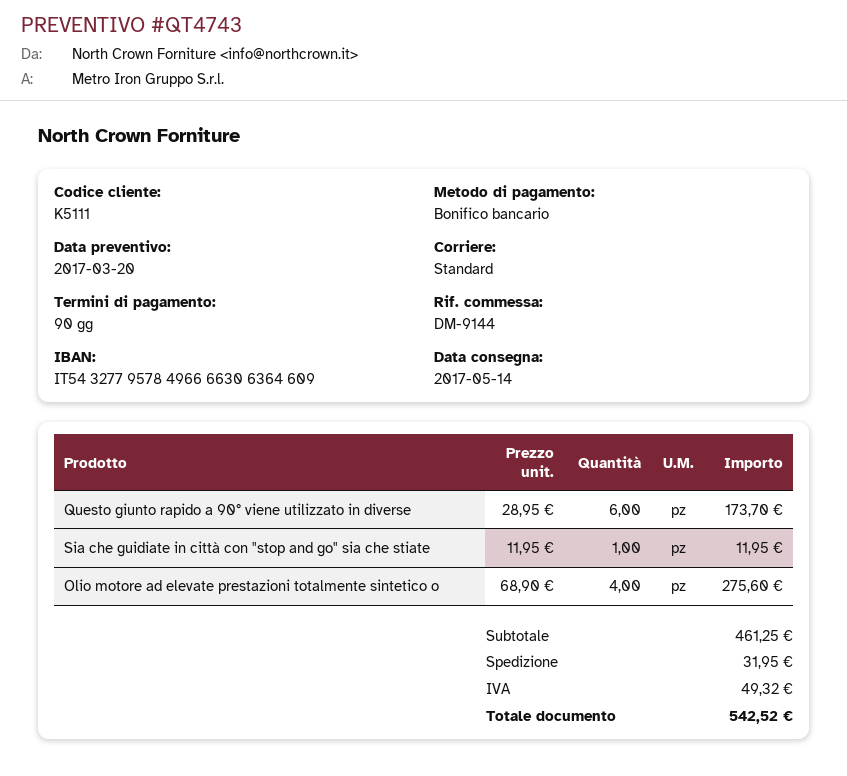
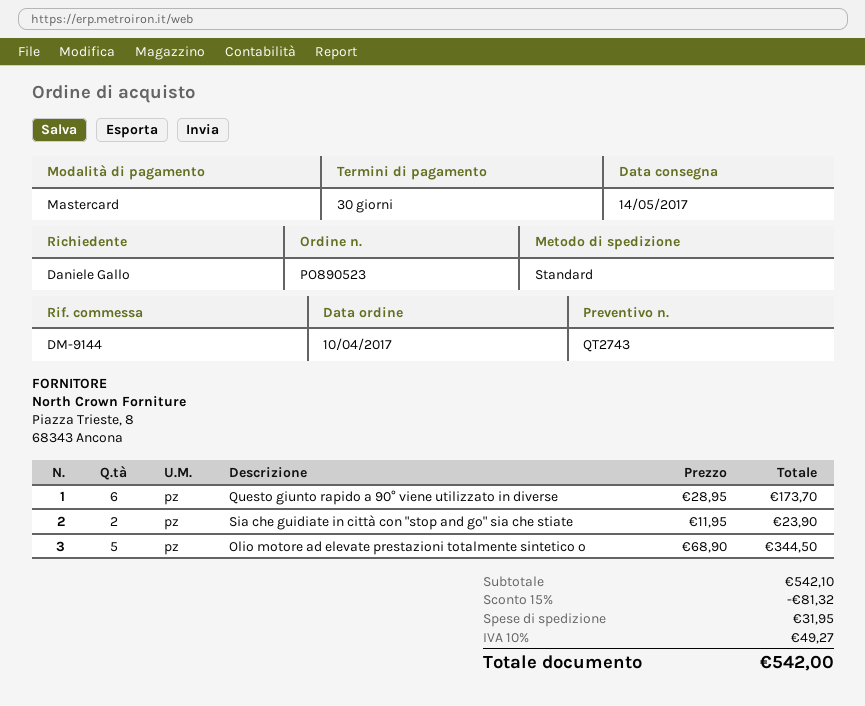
quote number: QT4743 -> QT2743
payment terms: 90 days -> 30 days
payment method: bank transfer -> Mastercard
Sia che guidiate in città con "stop and go" sia che stiate: 1 x 11.95 = 11.95 -> 2 x 11.95 = 23.90
Olio motore ad elevate prestazioni totalmente sintetico o: 4 x 68.90 = 275.60 -> 5 x 68.90 = 344.50
subtotal: 461.25 -> 542.10
discount: none -> 15% = 81.32
tax: 49.32 -> 49.27
total: 542.52 -> 542.00

